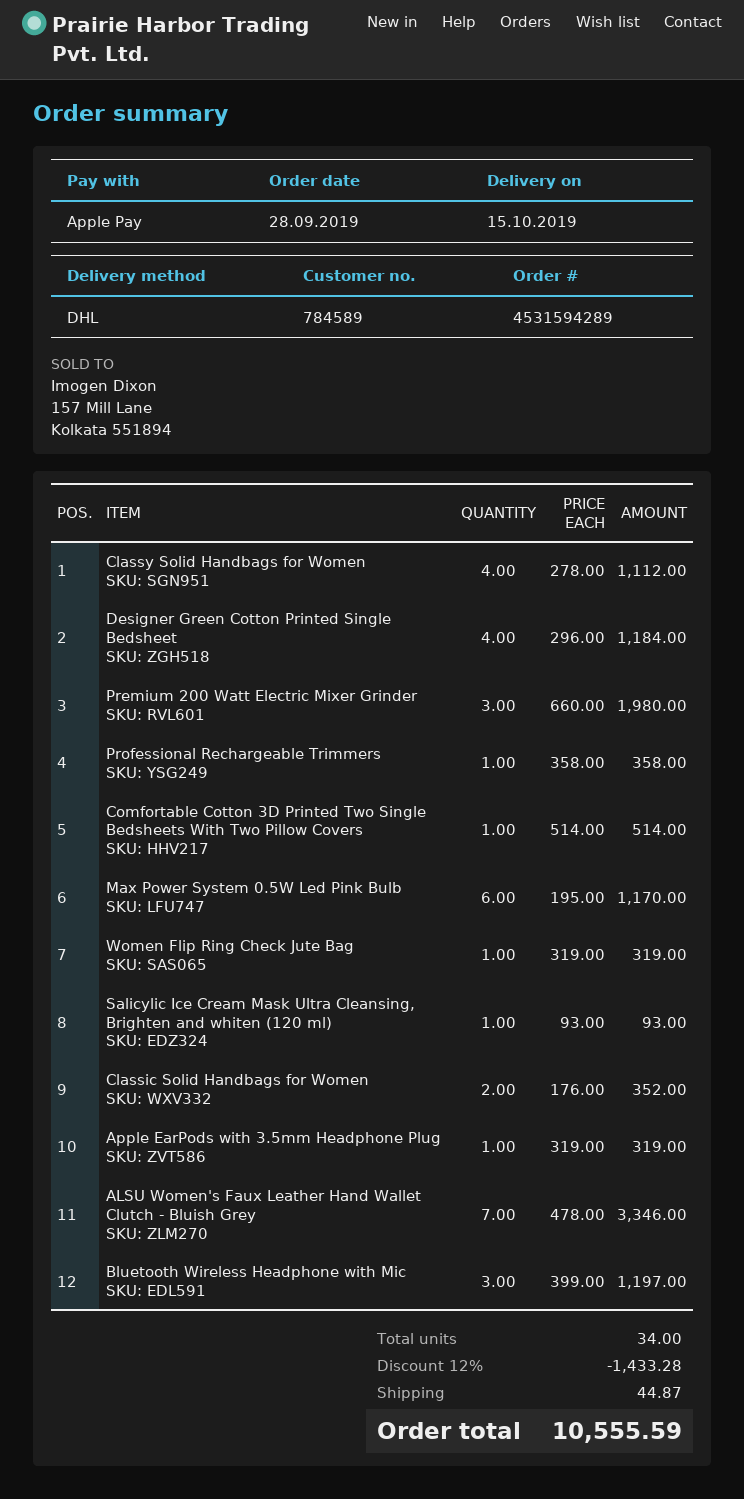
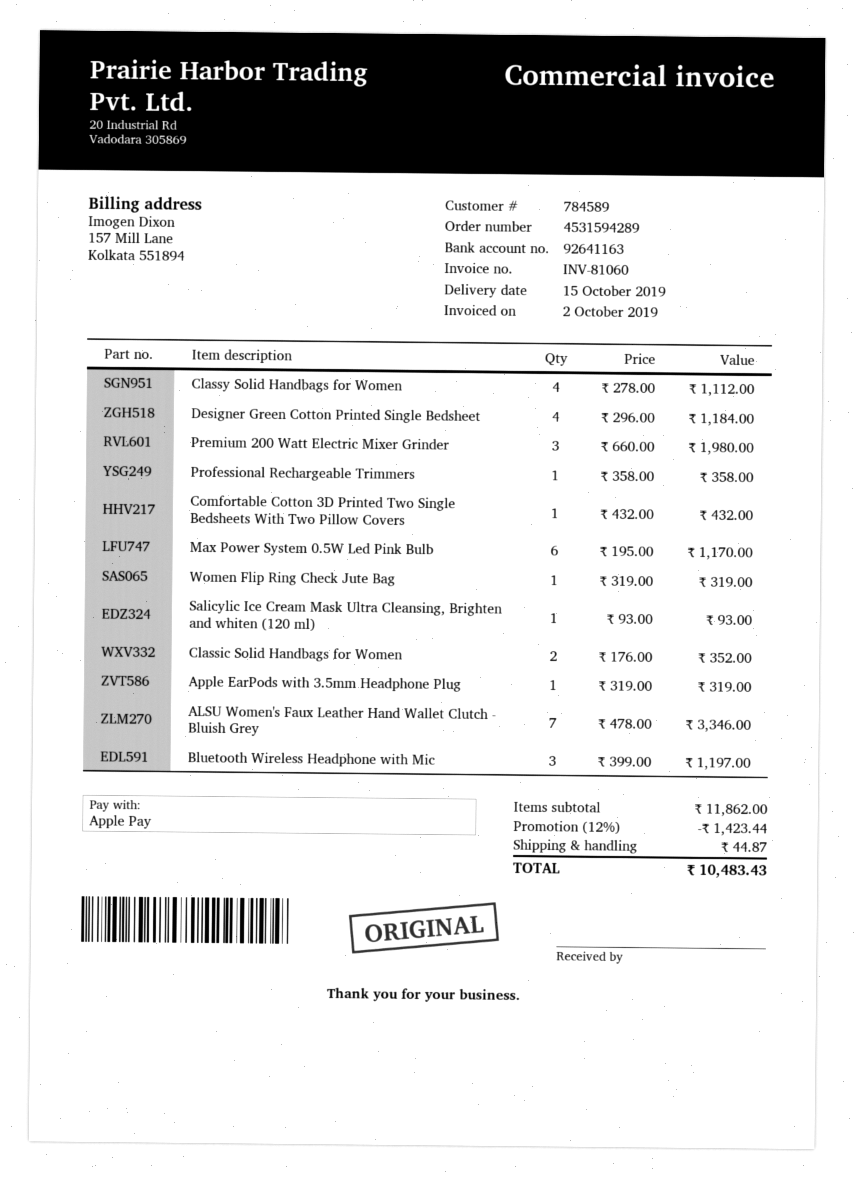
Comfortable Cotton 3D Printed Two Single Bedsheets With Two Pillow Covers: 1 x 514.00 = 514.00 -> 1 x 432.00 = 432.00
discount: 12% = 1433.28 -> 12% = 1423.44
total: 10555.59 -> 10483.43

